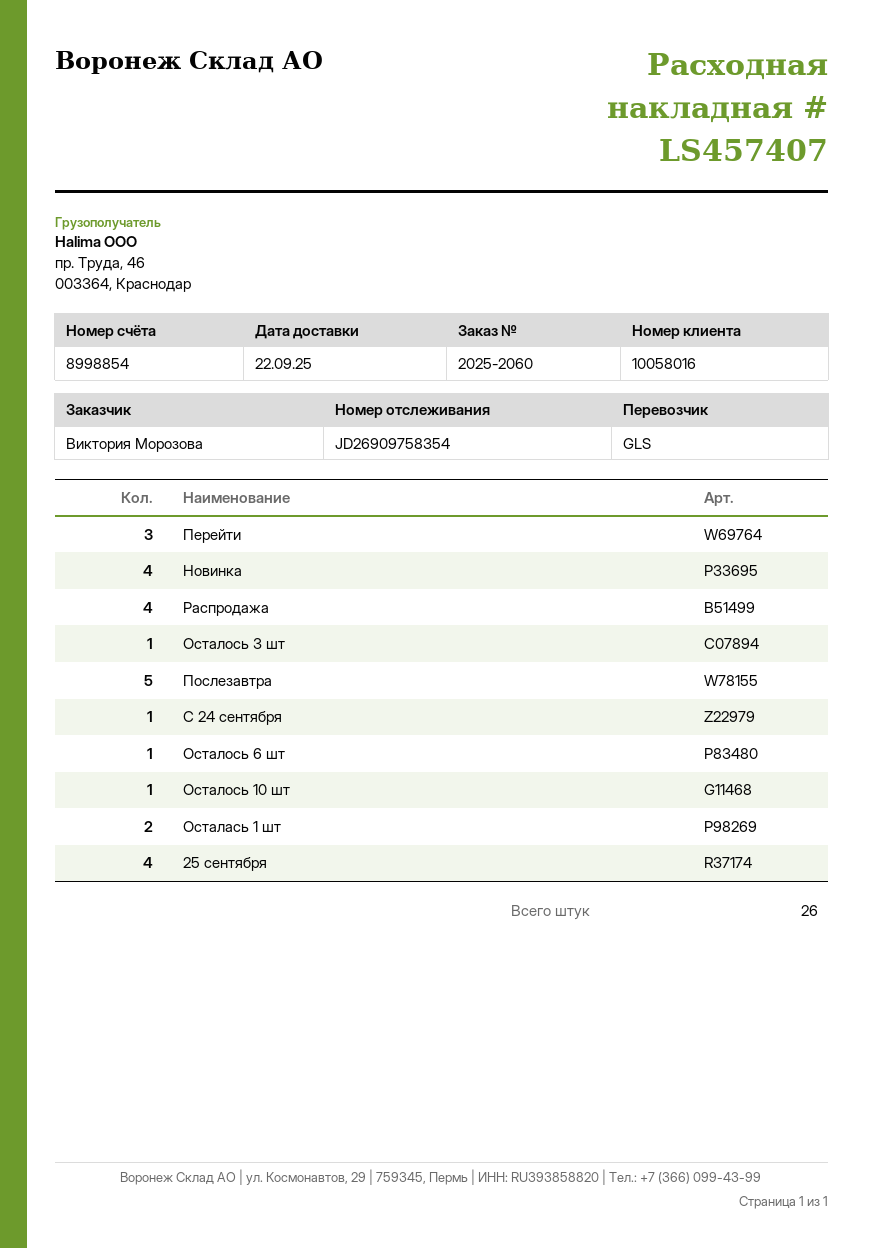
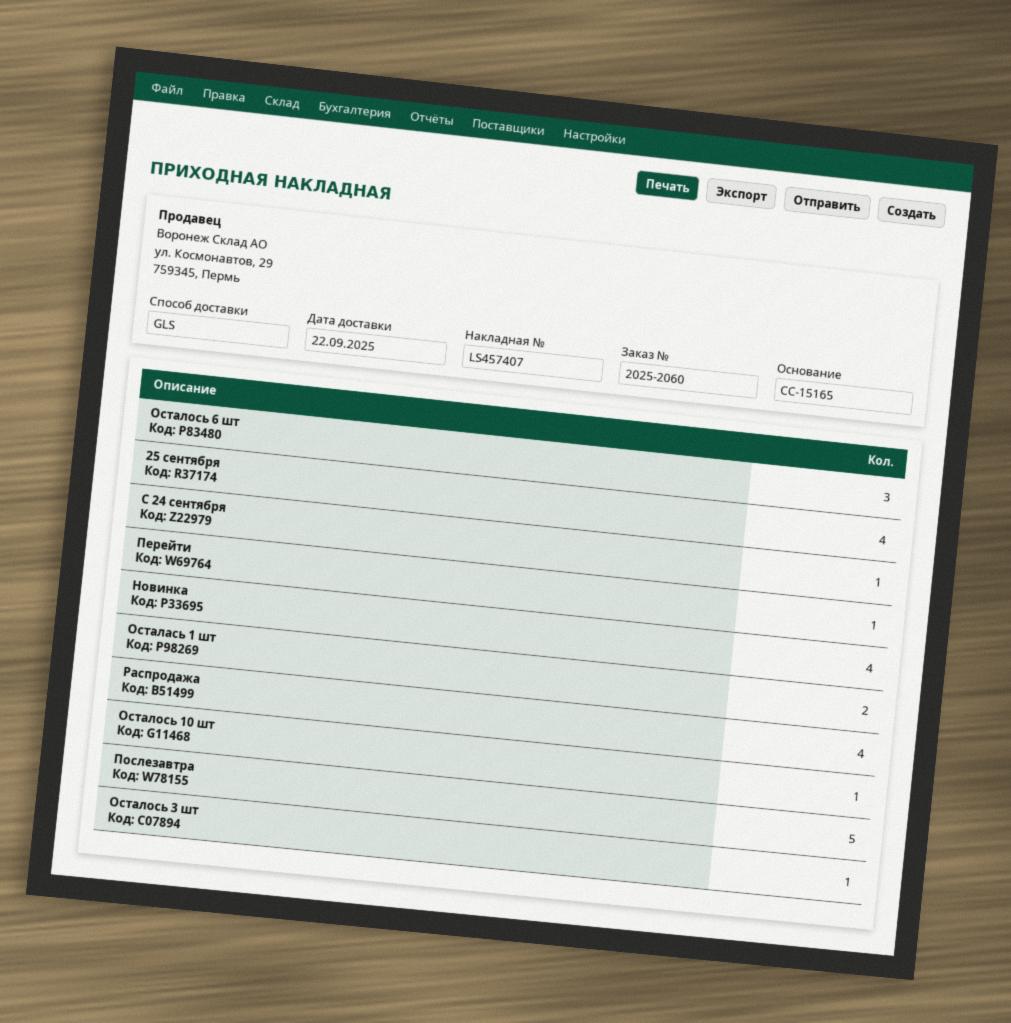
Перейти: 3 -> 1
Осталось 6 шт: 1 -> 3

